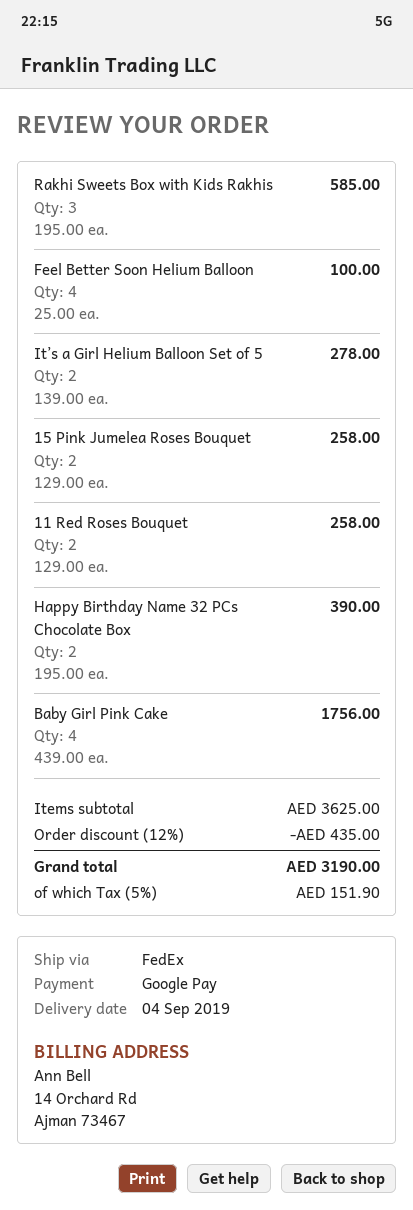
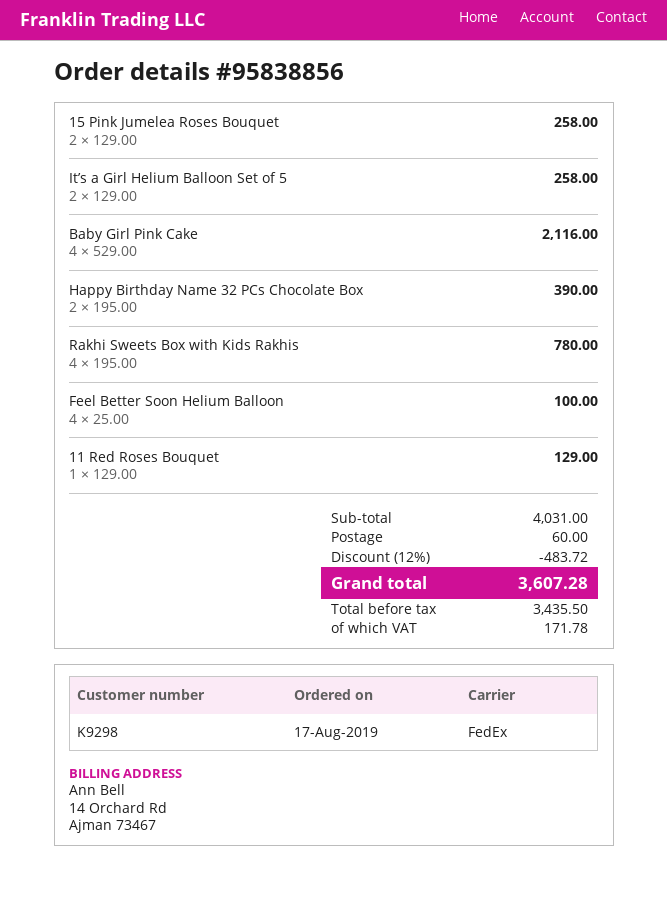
Rakhi Sweets Box with Kids Rakhis: 3 x 195.00 = 585.00 -> 4 x 195.00 = 780.00
It’s a Girl Helium Balloon Set of 5: 2 x 139.00 = 278.00 -> 2 x 129.00 = 258.00
11 Red Roses Bouquet: 2 x 129.00 = 258.00 -> 1 x 129.00 = 129.00
Baby Girl Pink Cake: 4 x 439.00 = 1756.00 -> 4 x 529.00 = 2116.00
subtotal: 3625.00 -> 4031.00
discount: 12% = 435.00 -> 12% = 483.72
shipping: none -> 60.00
tax: 151.90 -> 171.78
total: 3190.00 -> 3607.28

